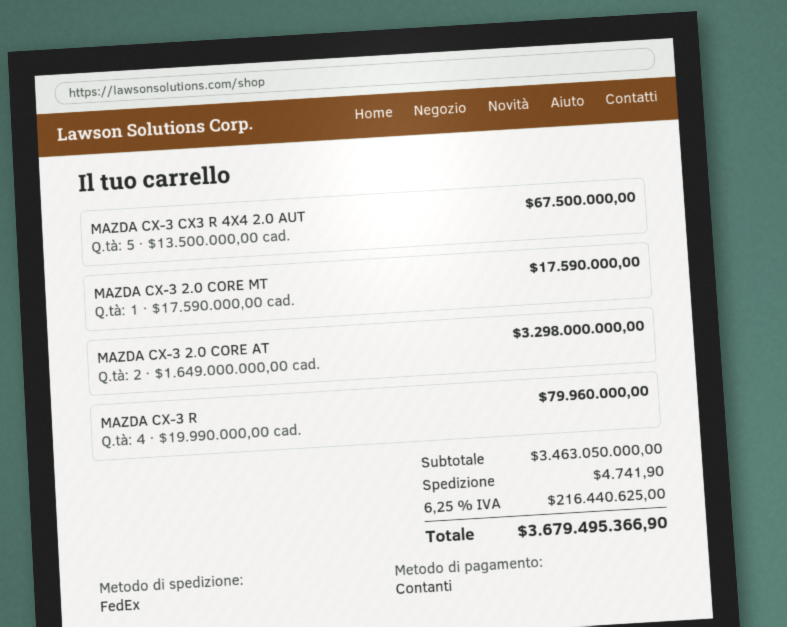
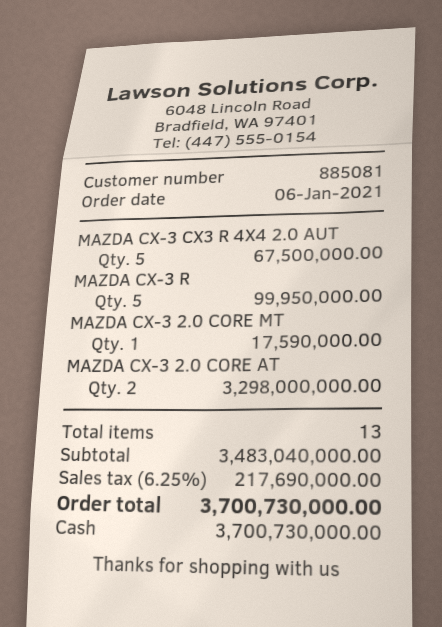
MAZDA CX-3 R: 4 for 79960000.00 -> 5 for 99950000.00
subtotal: 3463050000.00 -> 3483040000.00
shipping: 4741.90 -> none
tax: 6.25% = 216440625.00 -> 6.25% = 217690000.00
total: 3679495366.90 -> 3700730000.00

